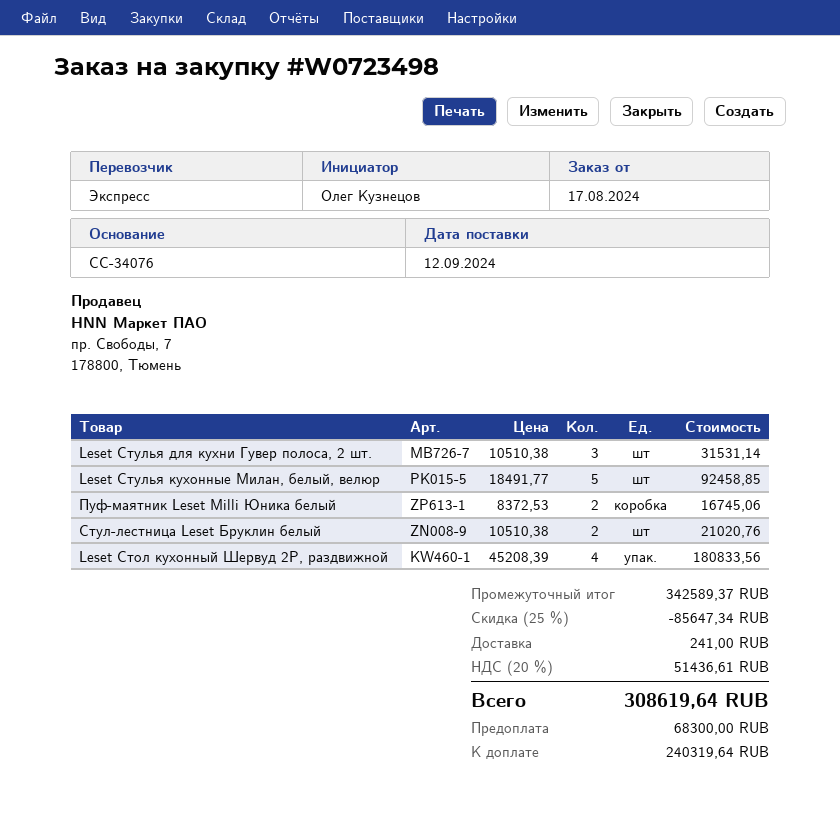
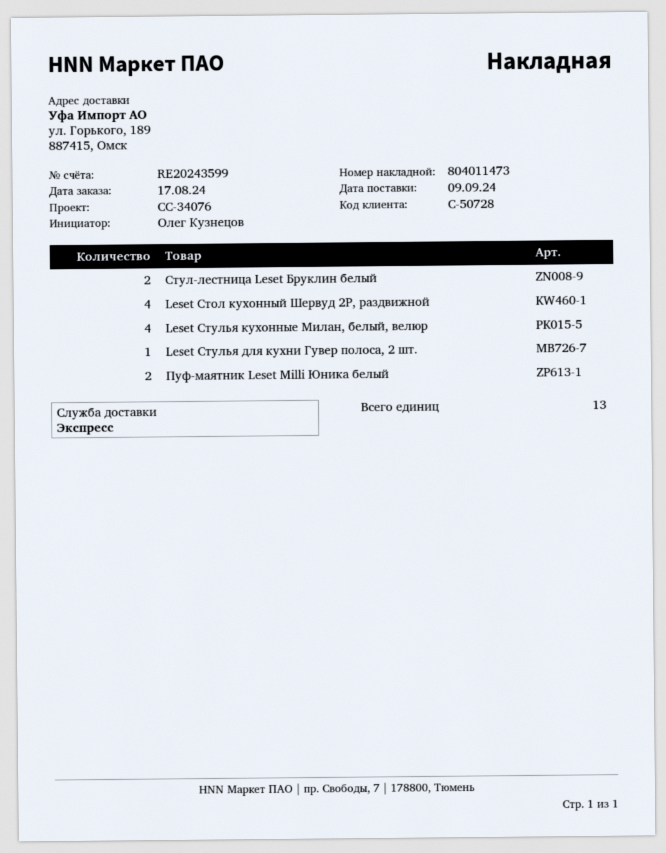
delivery date: 2024-09-12 -> 2024-09-09
Leset Стулья для кухни Гувер полоса, 2 шт.: 3 -> 1
Leset Стулья кухонные Милан, белый, велюр: 5 -> 4

